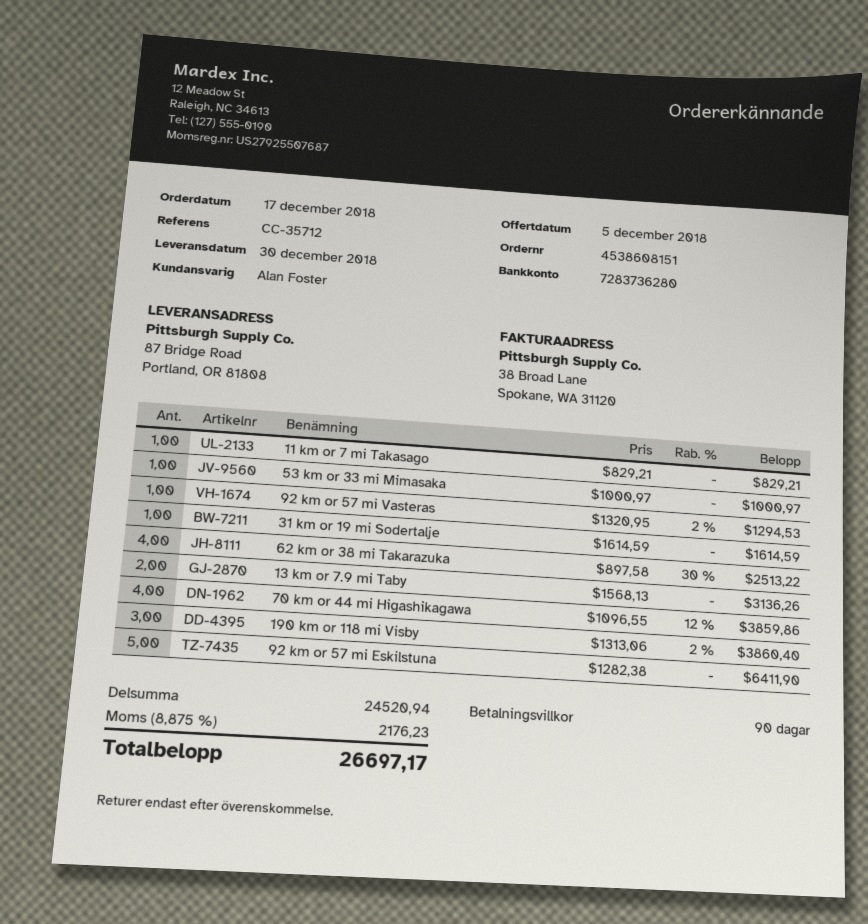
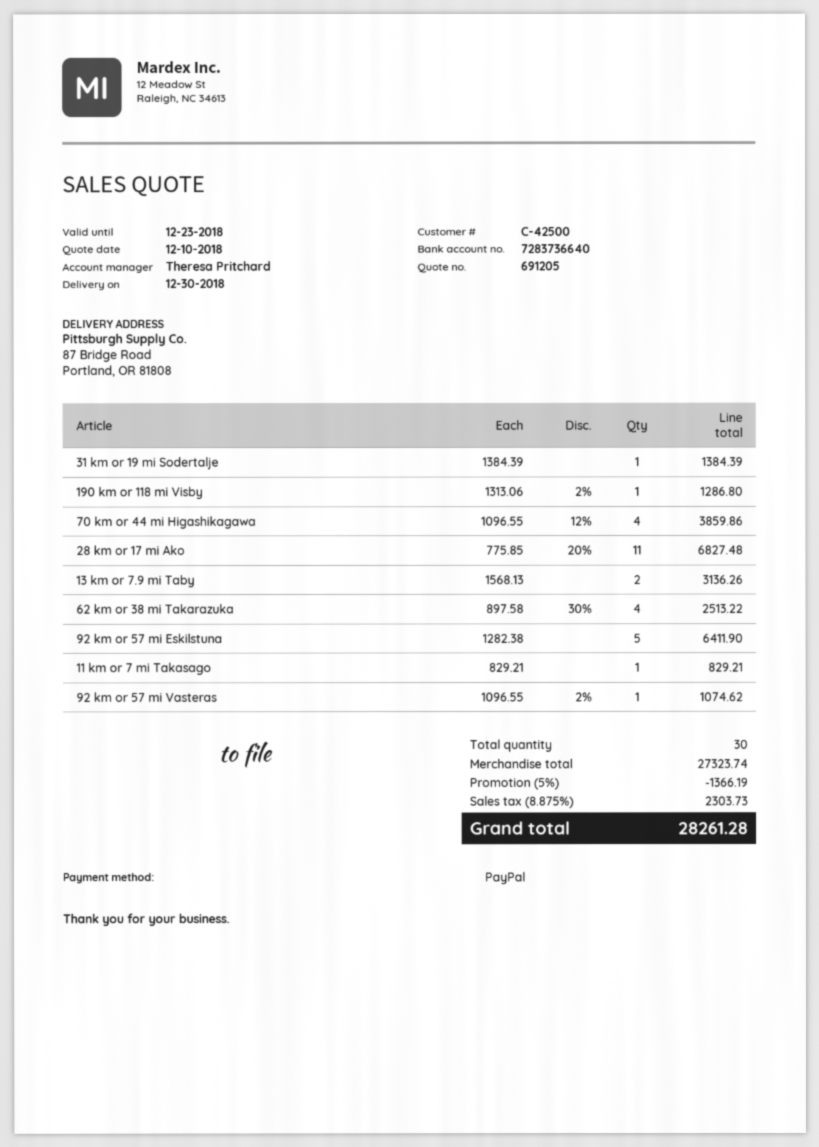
quote date: 2018-12-05 -> 2018-12-10
sales rep: Alan Foster -> Theresa Pritchard
bank account: 7283736280 -> 7283736640
53 km or 33 mi Mimasaka: 1 x 1000.97 = 1000.97 -> none
92 km or 57 mi Vasteras: 1 x 1320.95 - 2% = 1294.53 -> 1 x 1096.55 - 2% = 1074.62
31 km or 19 mi Sodertalje: 1 x 1614.59 = 1614.59 -> 1 x 1384.39 = 1384.39
190 km or 118 mi Visby: 3 x 1313.06 - 2% = 3860.40 -> 1 x 1313.06 - 2% = 1286.80
28 km or 17 mi Ako: none -> 11 x 775.85 - 20% = 6827.48
subtotal: 24520.94 -> 27323.74
discount: none -> 5% = 1366.19
tax: 8.875% = 2176.23 -> 8.875% = 2303.73
total: 26697.17 -> 28261.28

